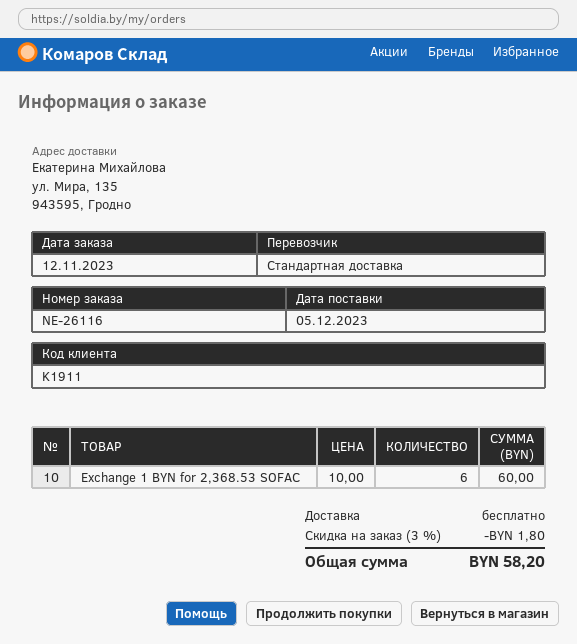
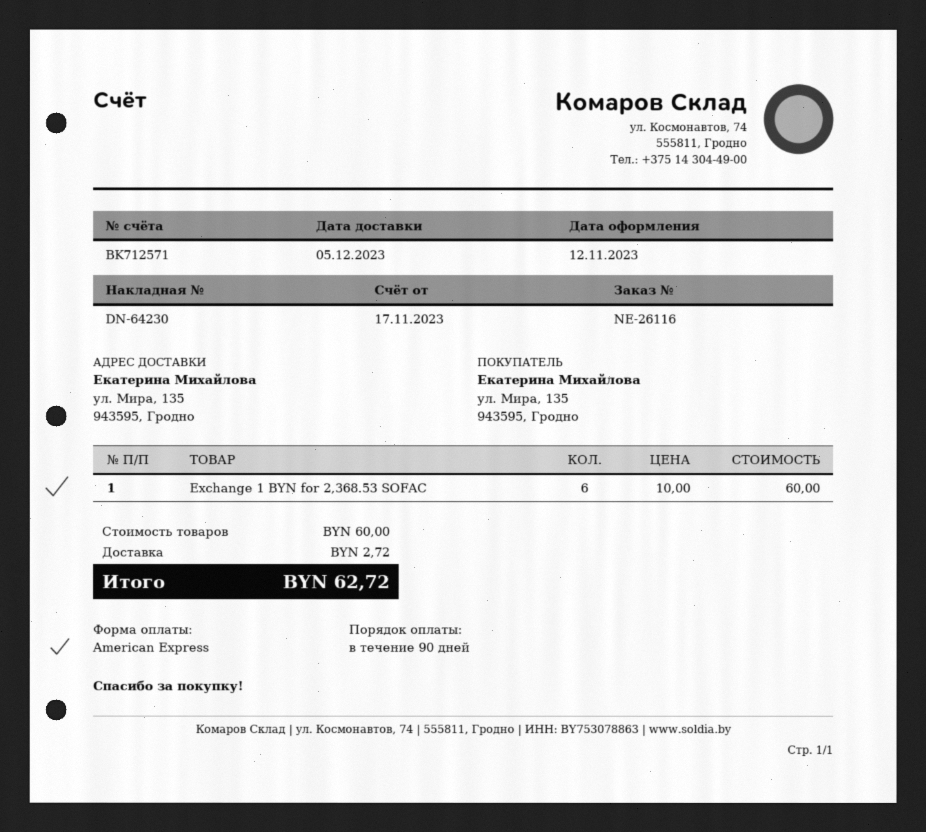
discount: 3% = 1.80 -> none
shipping: 0.00 -> 2.72
total: 58.20 -> 62.72

